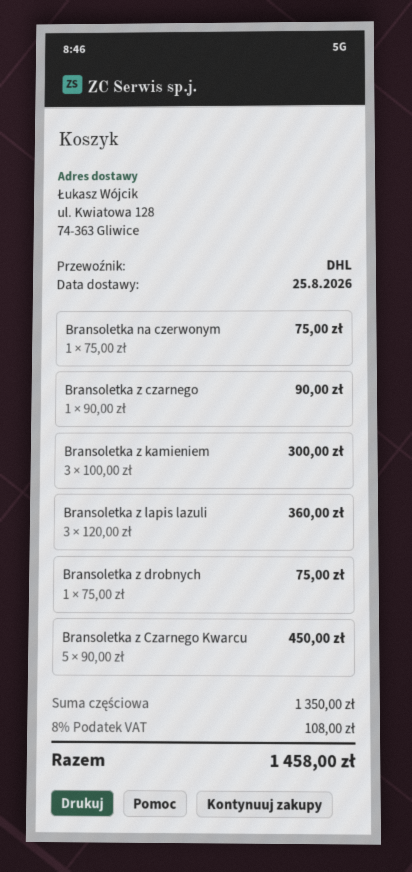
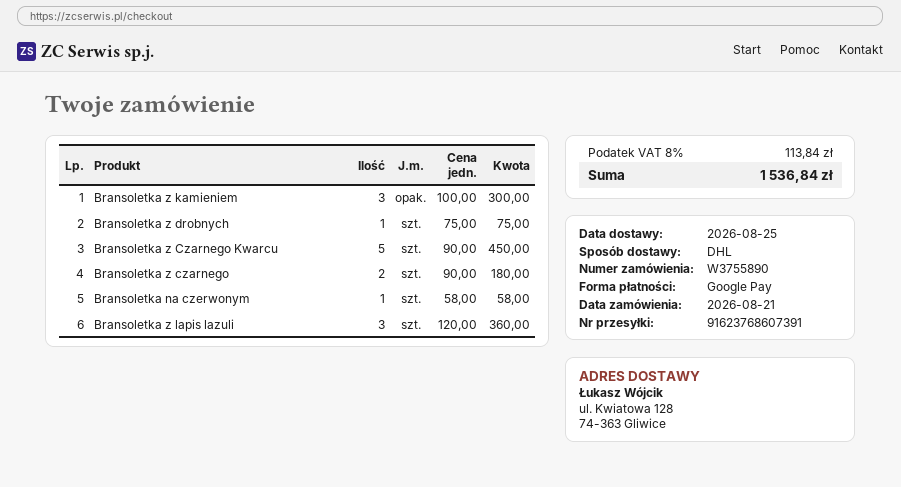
Bransoletka na czerwonym: 1 x 75.00 = 75.00 -> 1 x 58.00 = 58.00
Bransoletka z czarnego: 1 x 90.00 = 90.00 -> 2 x 90.00 = 180.00
tax: 8% = 108.00 -> 8% = 113.84
total: 1458.00 -> 1536.84

